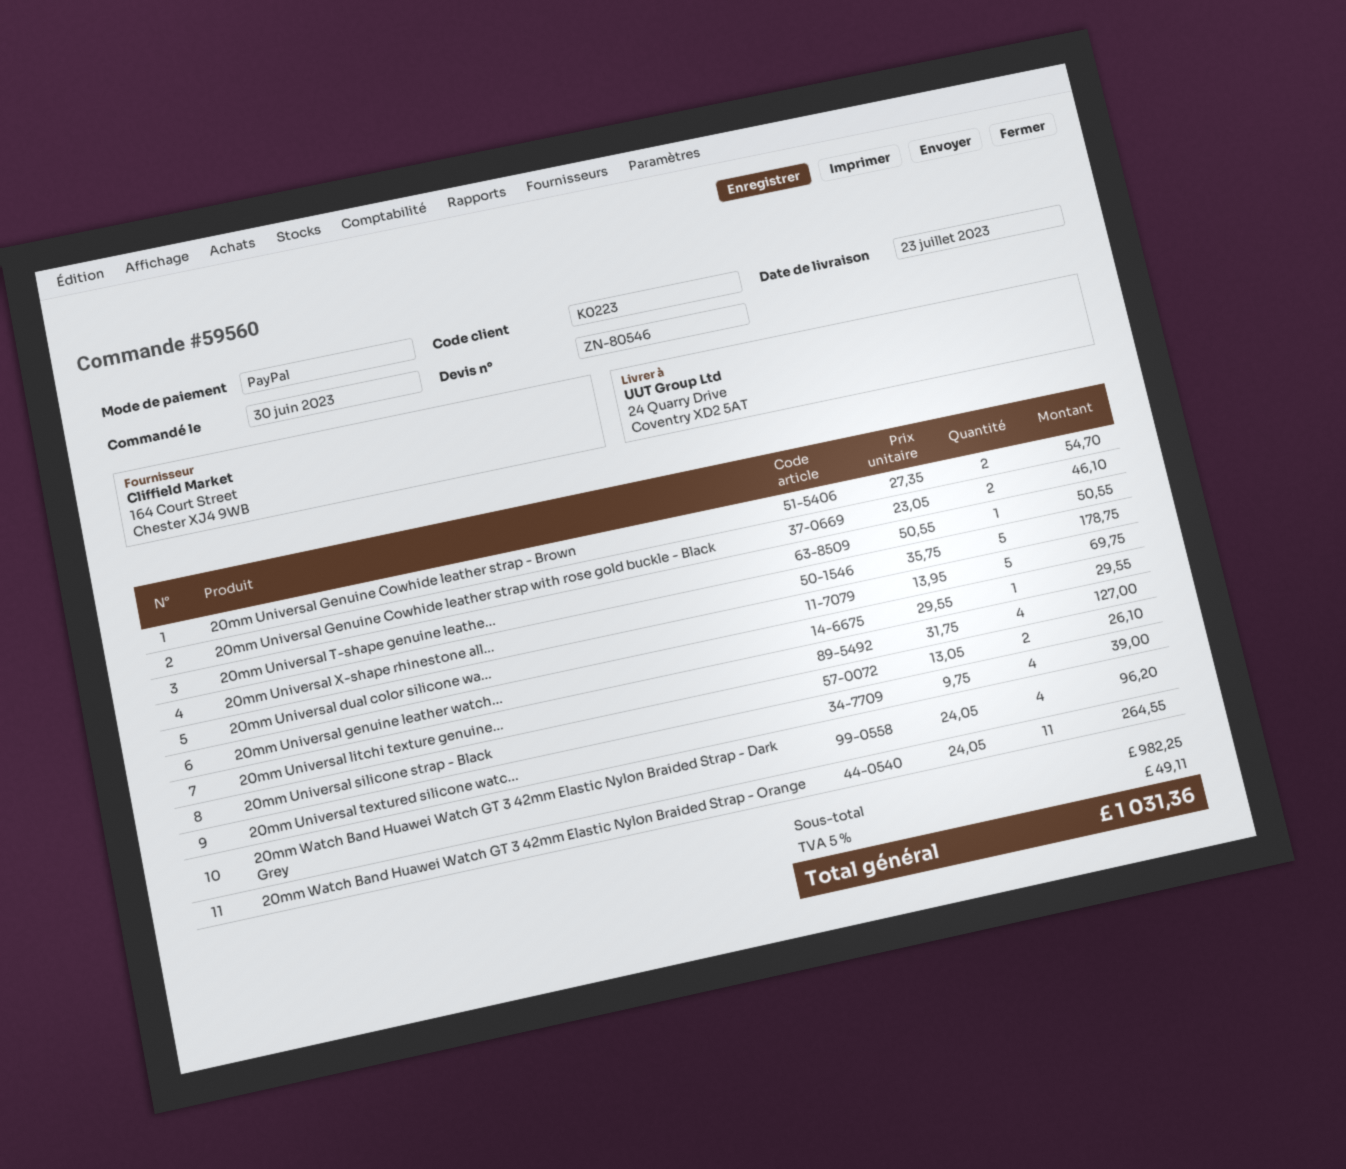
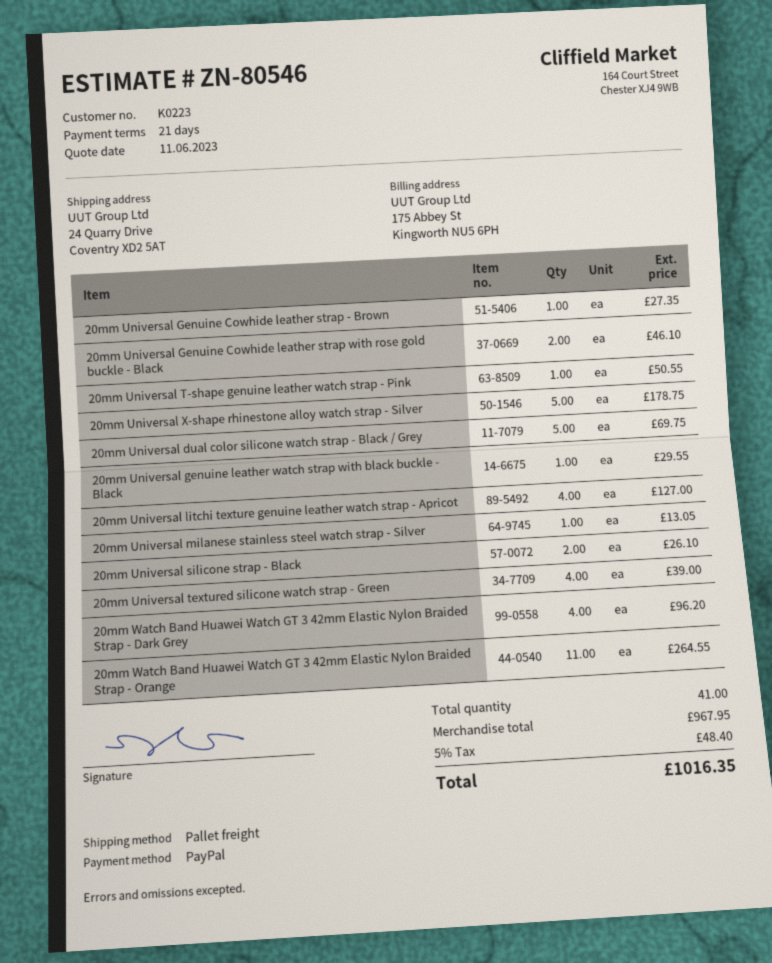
20mm Universal Genuine Cowhide leather strap - Brown: 2 for 54.70 -> 1 for 27.35
20mm Universal milanese stainless steel watch strap - Silver: none -> 1 for 13.05
subtotal: 982.25 -> 967.95
tax: 5% = 49.11 -> 5% = 48.40
total: 1031.36 -> 1016.35

